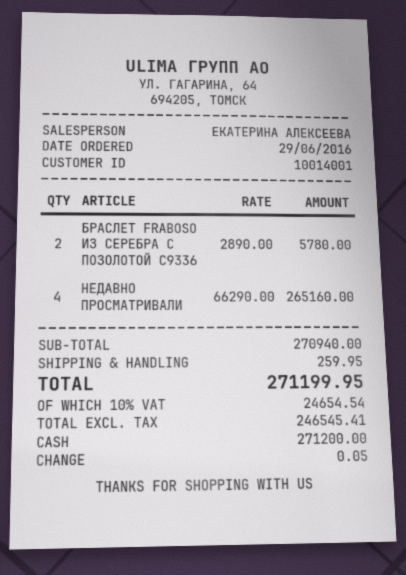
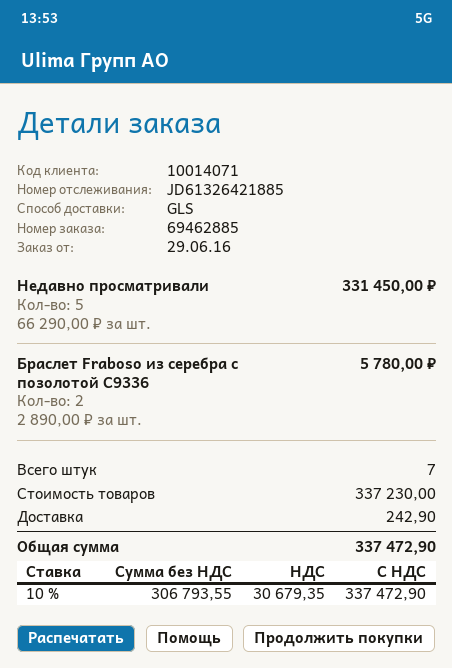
customer number: 10014001 -> 10014071
НЕДАВНО ПРОСМАТРИВАЛИ: 4 x 66290.00 = 265160.00 -> 5 x 66290.00 = 331450.00
subtotal: 270940.00 -> 337230.00
shipping: 259.95 -> 242.90
net: 246545.41 -> 306793.55
tax: 10% = 24654.54 -> 10% = 30679.35
total: 271199.95 -> 337472.90

